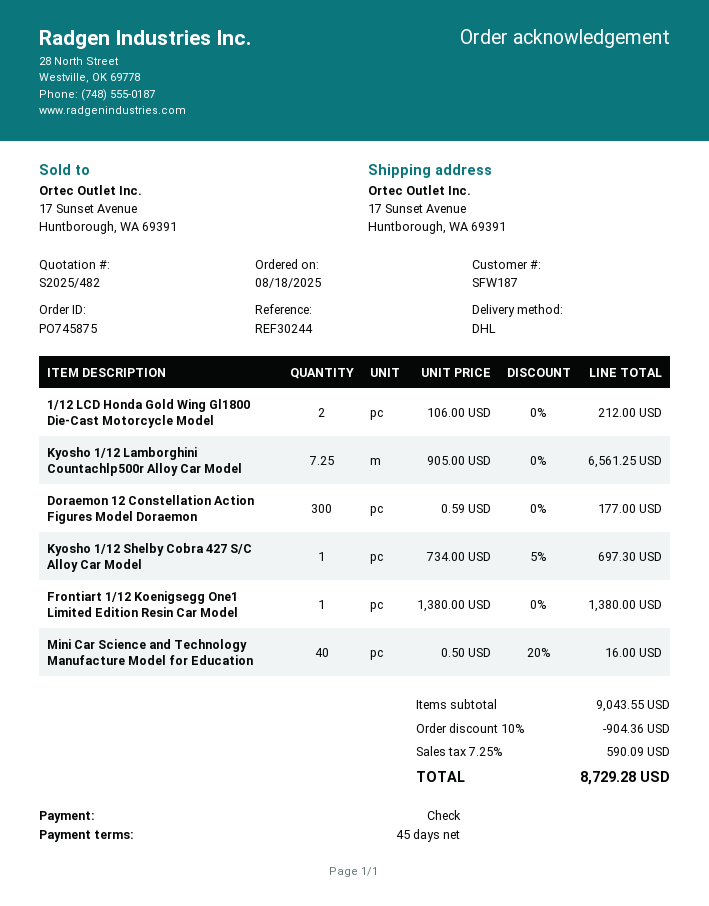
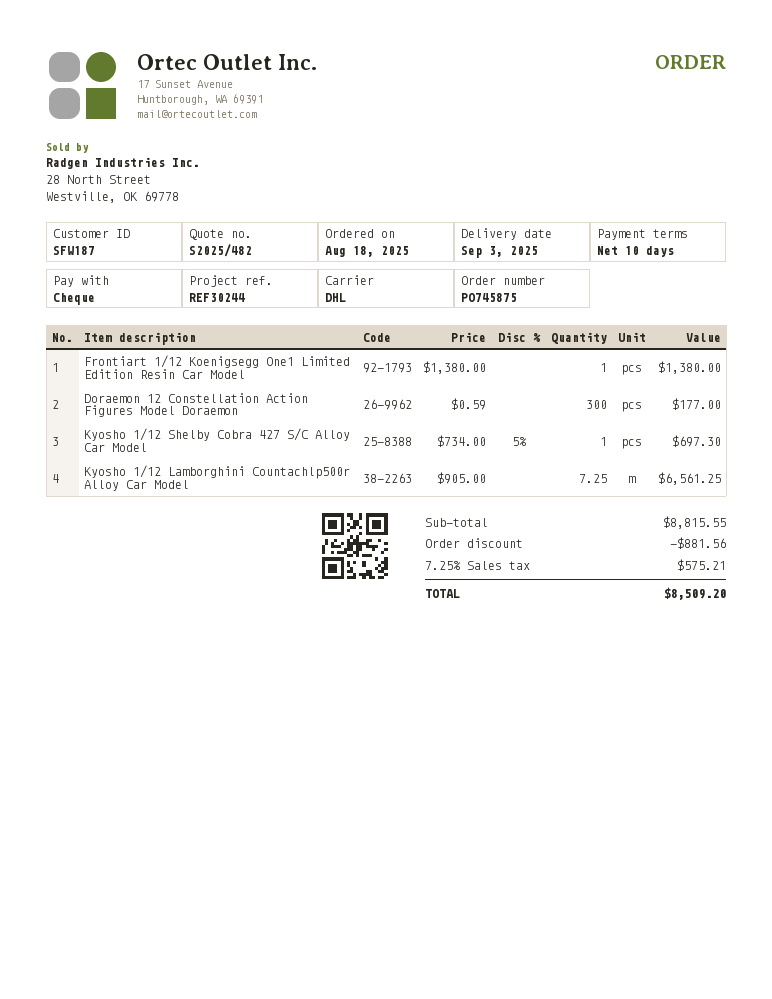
payment terms: 45 days -> 10 days
1/12 LCD Honda Gold Wing Gl1800 Die-Cast Motorcycle Model: 2 x 106.00 = 212.00 -> none
Mini Car Science and Technology Manufacture Model for Education: 40 x 0.50 - 20% = 16.00 -> none
subtotal: 9043.55 -> 8815.55
discount: 904.36 -> 881.56
tax: 7.25% = 590.09 -> 7.25% = 575.21
total: 8729.28 -> 8509.20

